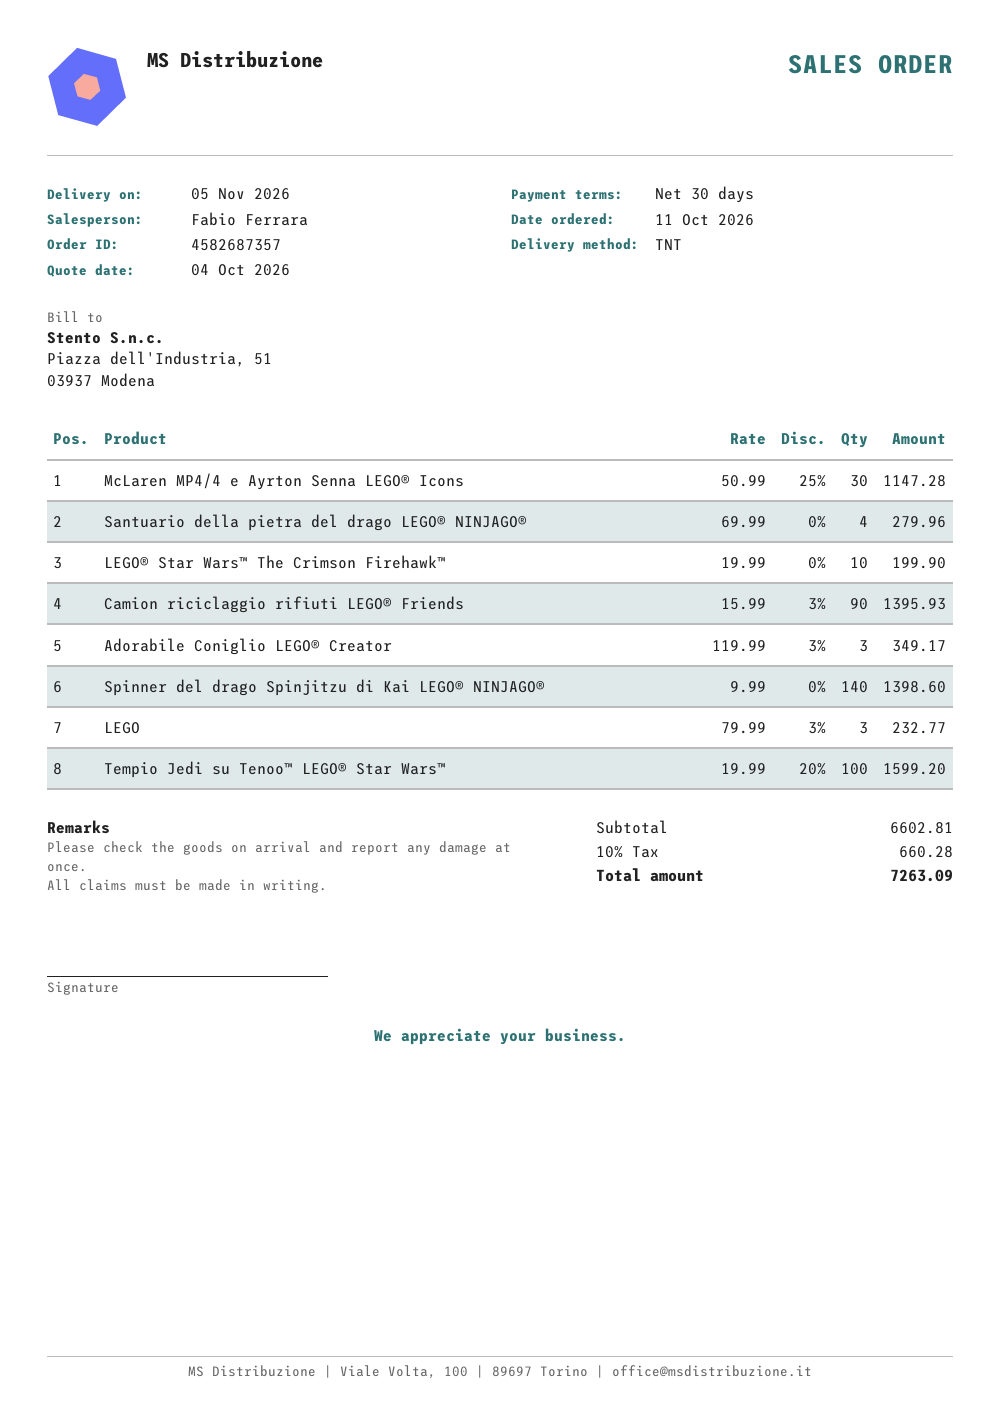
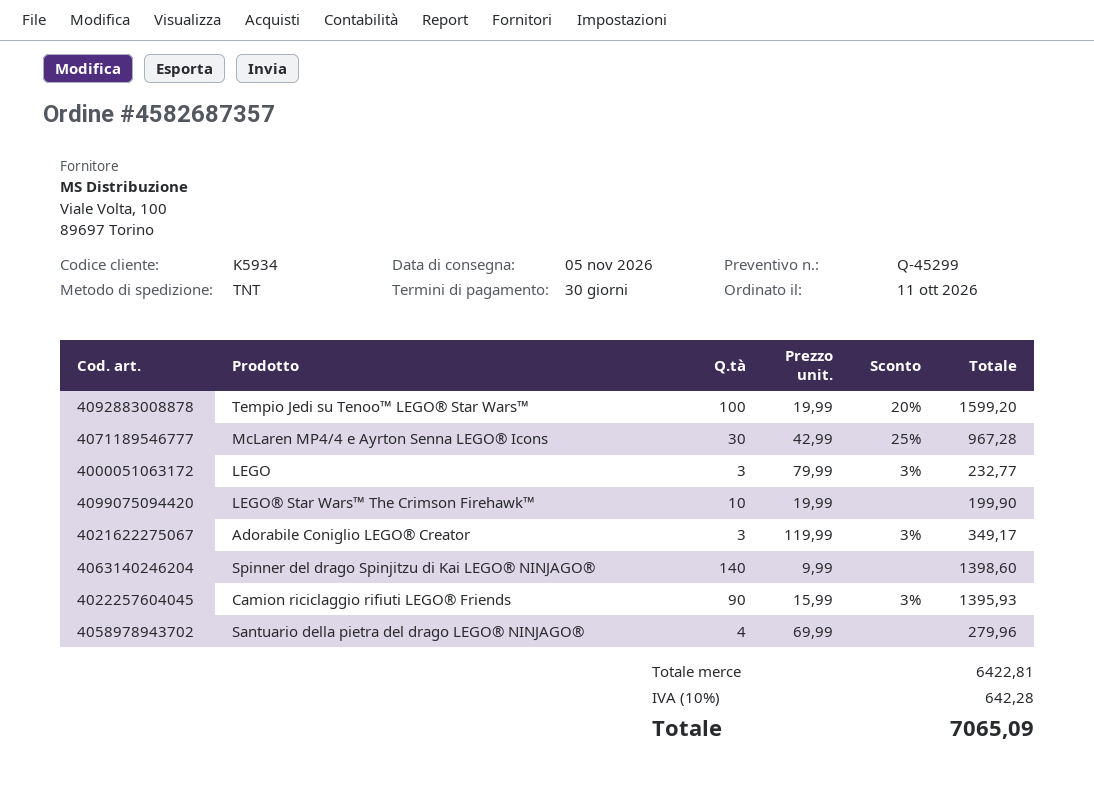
McLaren MP4/4 e Ayrton Senna LEGO® Icons: 30 x 50.99 - 25% = 1147.28 -> 30 x 42.99 - 25% = 967.28
subtotal: 6602.81 -> 6422.81
tax: 10% = 660.28 -> 10% = 642.28
total: 7263.09 -> 7065.09

